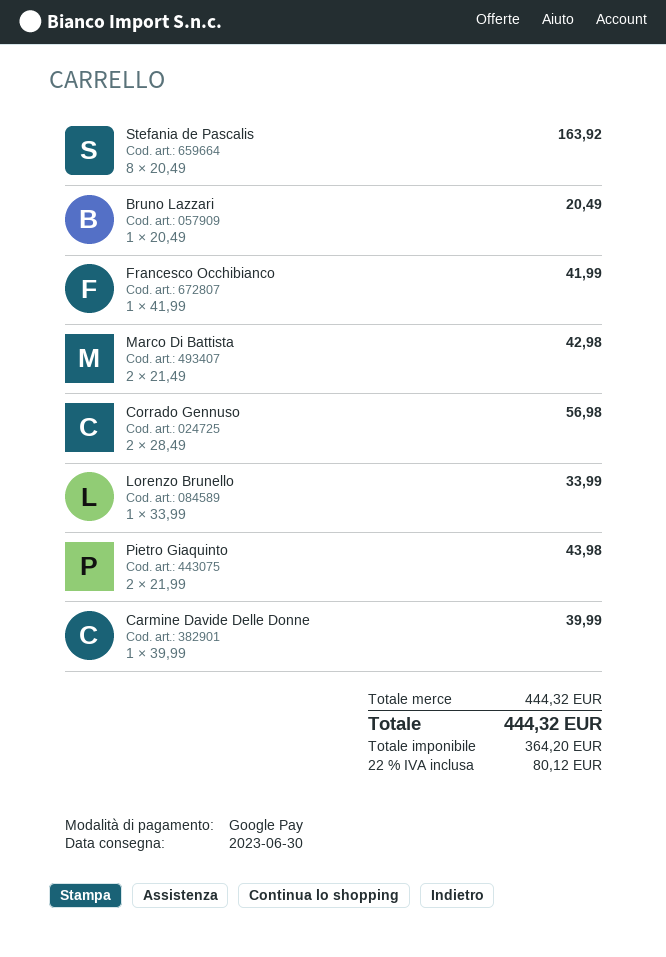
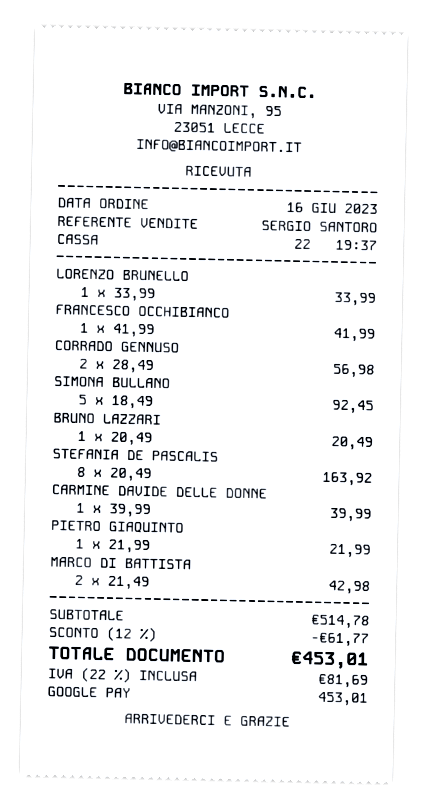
Pietro Giaquinto: 2 x 21.99 = 43.98 -> 1 x 21.99 = 21.99
SIMONA BULLANO: none -> 5 x 18.49 = 92.45
subtotal: 444.32 -> 514.78
discount: none -> 12% = 61.77
tax: 22% = 80.12 -> 22% = 81.69
total: 444.32 -> 453.01

